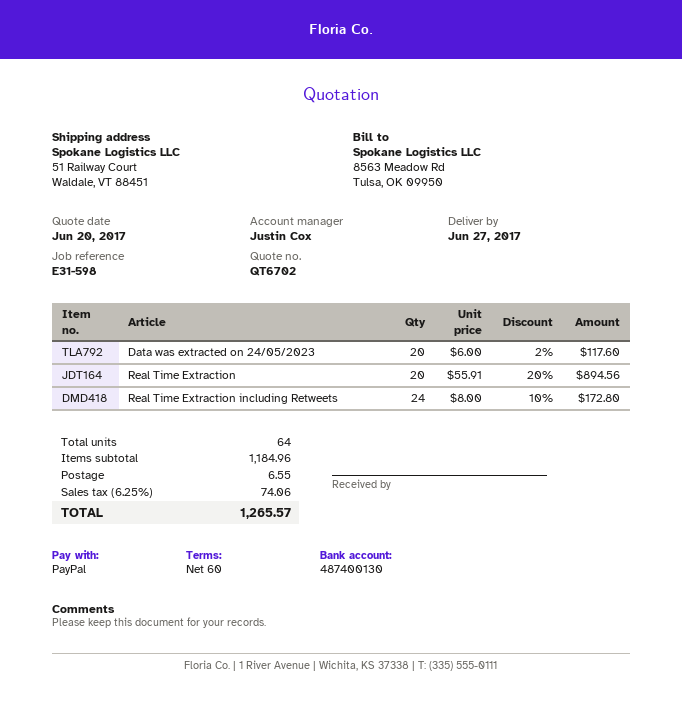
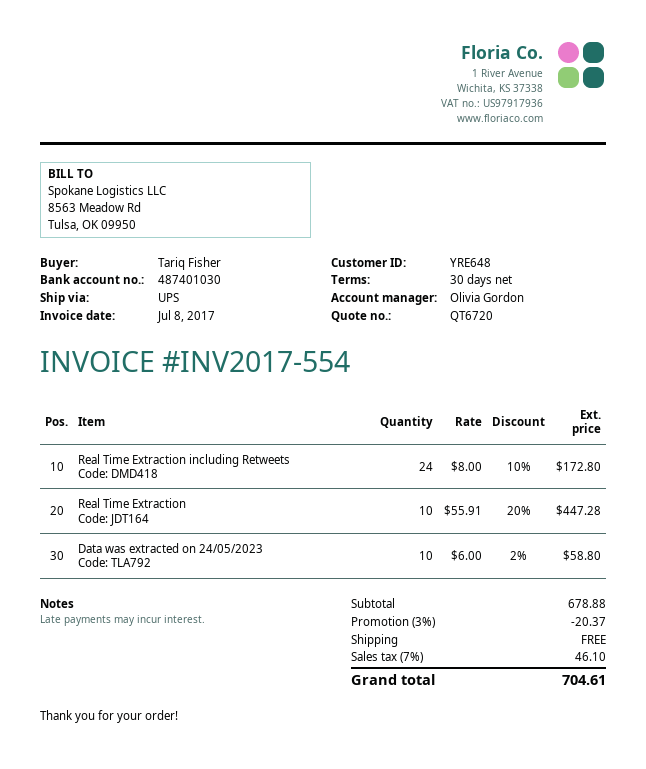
quote number: QT6702 -> QT6720
payment terms: 60 days -> 30 days
sales rep: Justin Cox -> Olivia Gordon
bank account: 487400130 -> 487401030
Data was extracted on 24/05/2023: 20 x 6.00 - 2% = 117.60 -> 10 x 6.00 - 2% = 58.80
Real Time Extraction: 20 x 55.91 - 20% = 894.56 -> 10 x 55.91 - 20% = 447.28
subtotal: 1184.96 -> 678.88
discount: none -> 3% = 20.37
shipping: 6.55 -> 0.00
tax: 6.25% = 74.06 -> 7% = 46.10
total: 1265.57 -> 704.61

